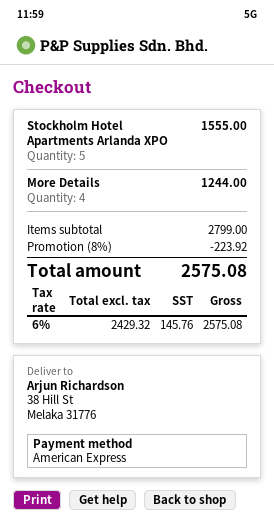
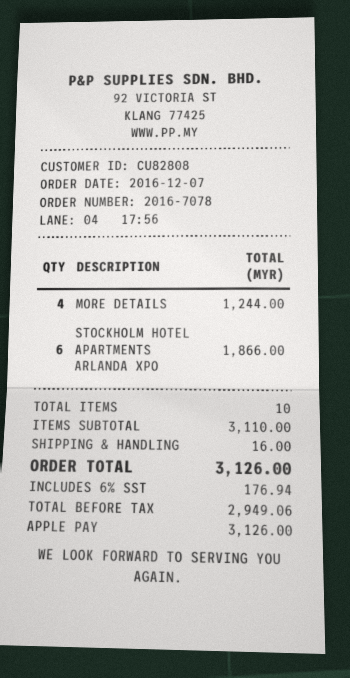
payment method: American Express -> Apple Pay
Stockholm Hotel Apartments Arlanda XPO: 5 for 1555.00 -> 6 for 1866.00
subtotal: 2799.00 -> 3110.00
discount: 8% = 223.92 -> none
shipping: none -> 16.00
net: 2429.32 -> 2949.06
tax: 6% = 145.76 -> 6% = 176.94
total: 2575.08 -> 3126.00

